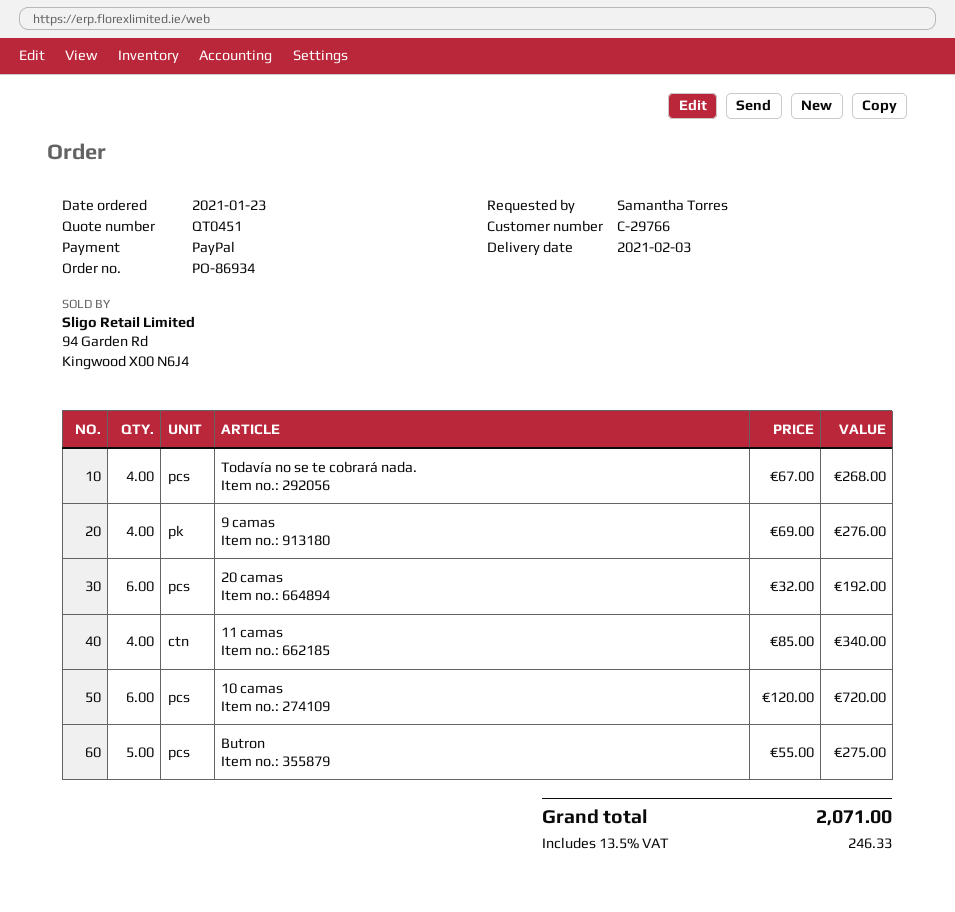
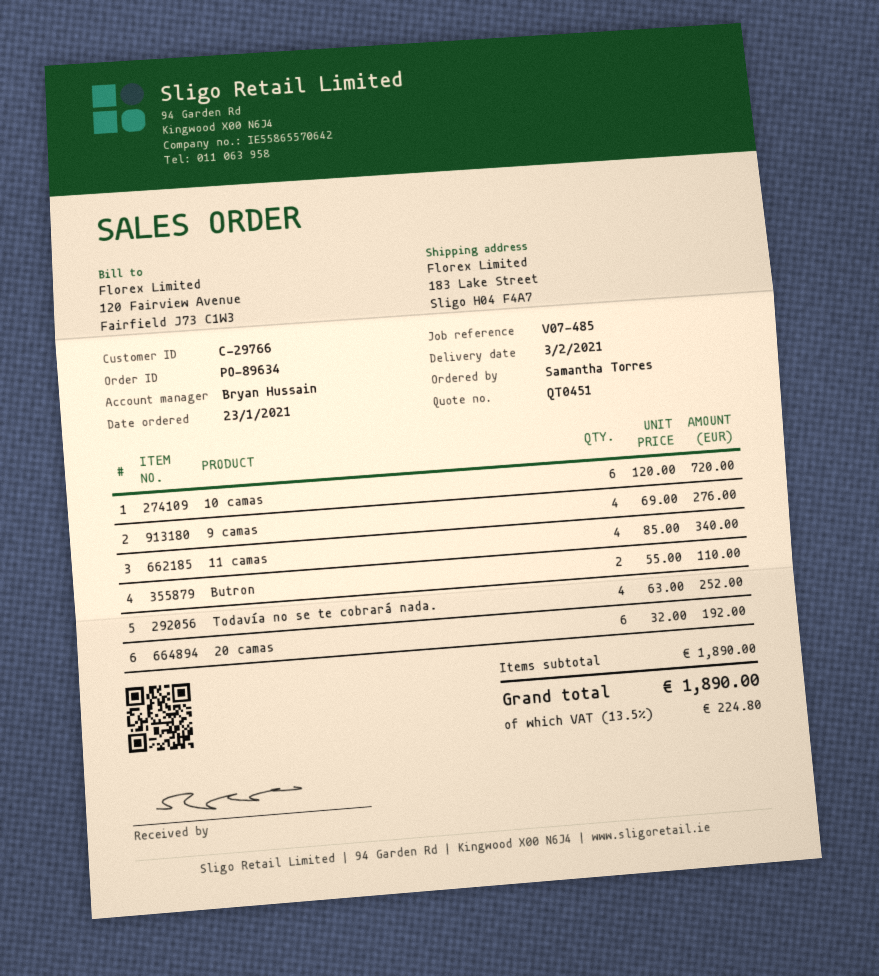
order number: PO-86934 -> PO-89634
Todavía no se te cobrará nada.: 4 x 67.00 = 268.00 -> 4 x 63.00 = 252.00
Butron: 5 x 55.00 = 275.00 -> 2 x 55.00 = 110.00
tax: 13.5% = 246.33 -> 13.5% = 224.80
total: 2071.00 -> 1890.00

